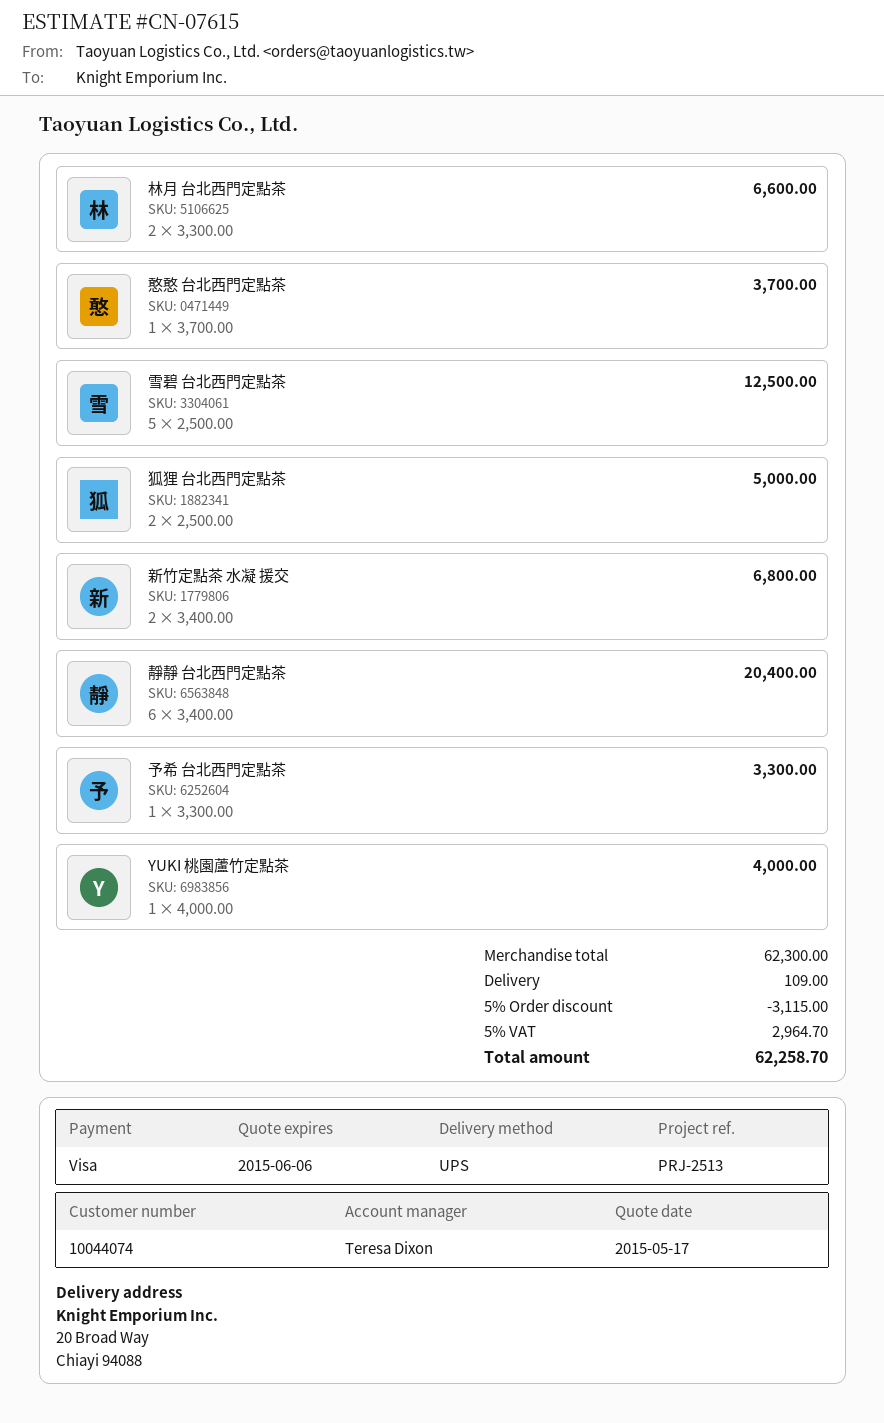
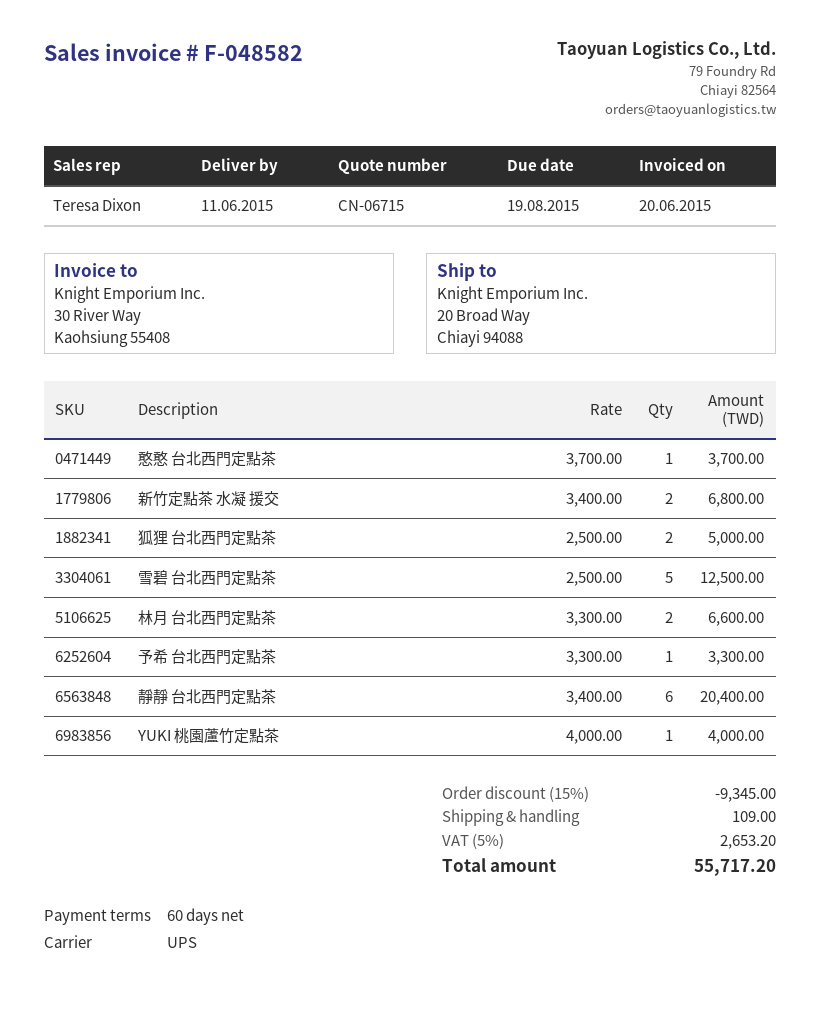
quote number: CN-07615 -> CN-06715
discount: 5% = 3115.00 -> 15% = 9345.00
tax: 5% = 2964.70 -> 5% = 2653.20
total: 62258.70 -> 55717.20

